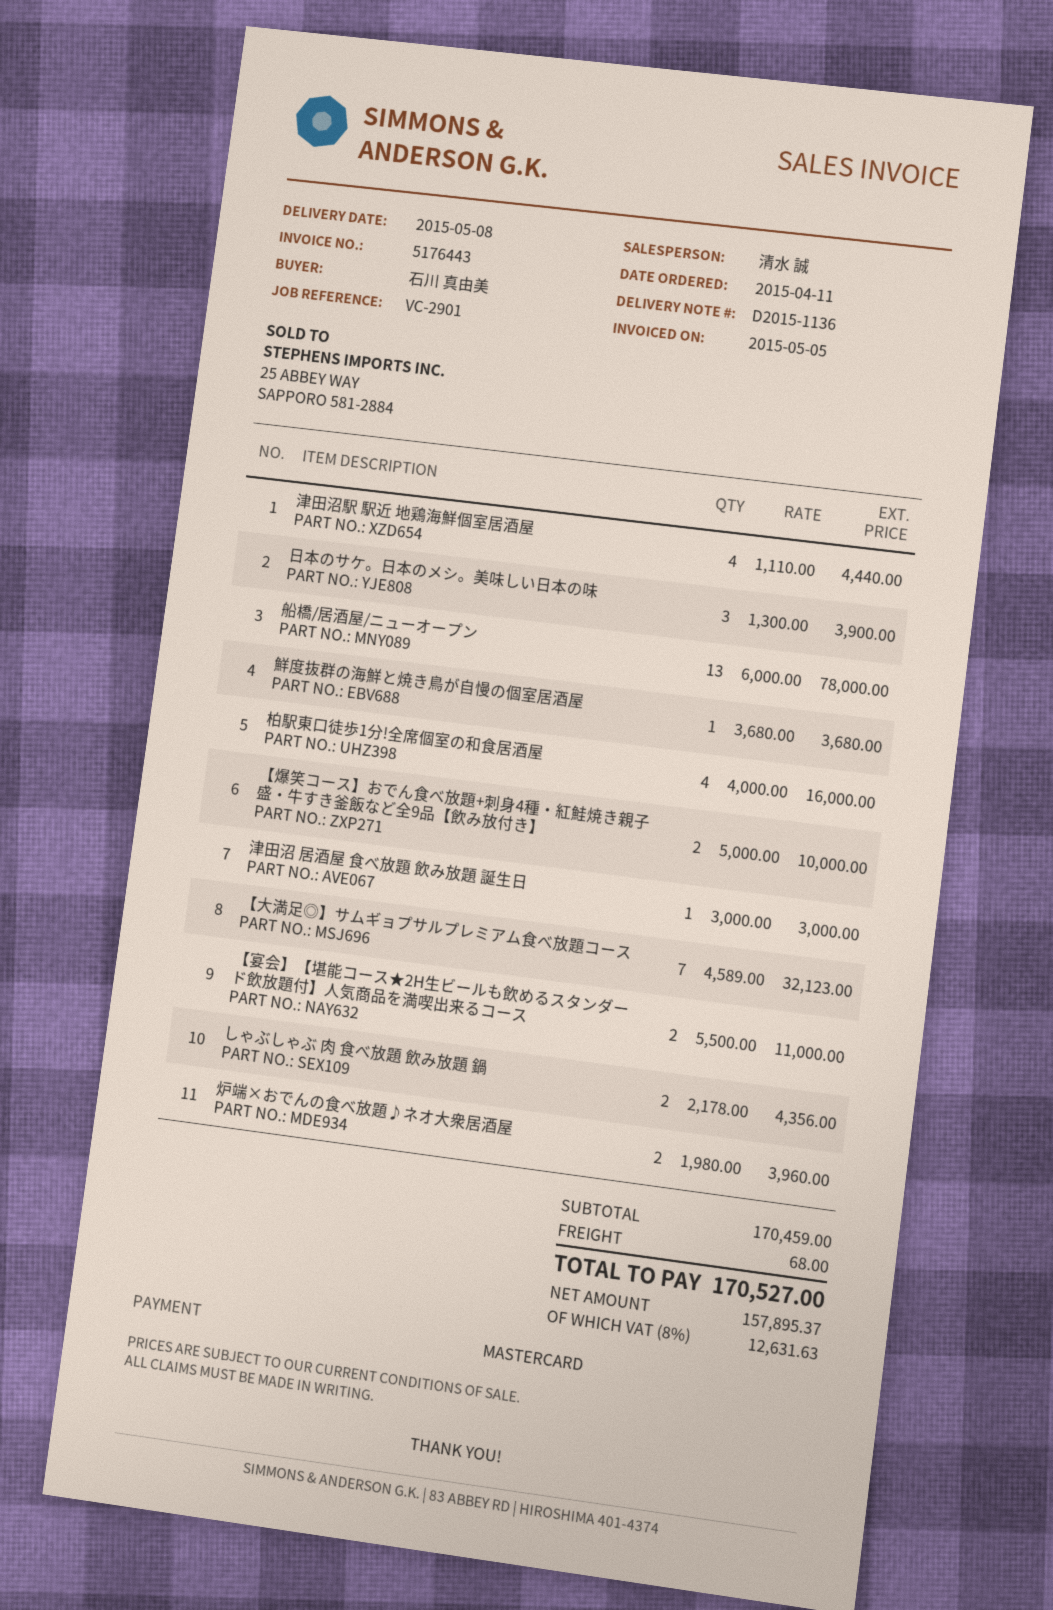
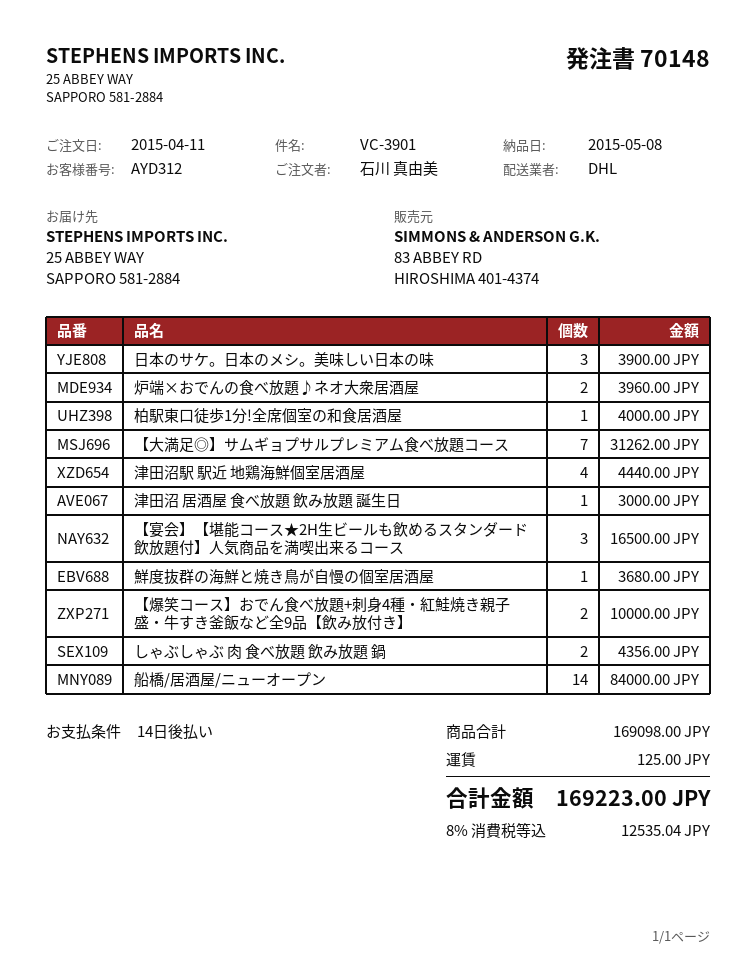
reference: VC-2901 -> VC-3901
船橋/居酒屋/ニューオープン: 13 for 78000.00 -> 14 for 84000.00
柏駅東口徒歩1分!全席個室の和食居酒屋: 4 for 16000.00 -> 1 for 4000.00
【大満足◎】サムギョプサルプレミアム食べ放題コース: 7 for 32123.00 -> 7 for 31262.00
【宴会】【堪能コース★2H生ビールも飲めるスタンダード飲放題付】人気商品を満喫出来るコース: 2 for 11000.00 -> 3 for 16500.00
subtotal: 170459.00 -> 169098.00
shipping: 68.00 -> 125.00
tax: 8% = 12631.63 -> 8% = 12535.04
total: 170527.00 -> 169223.00

